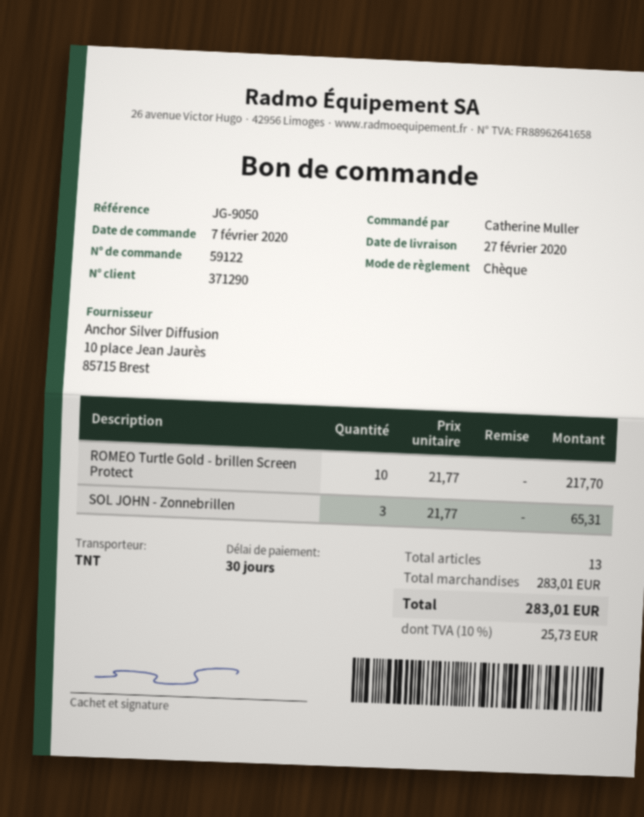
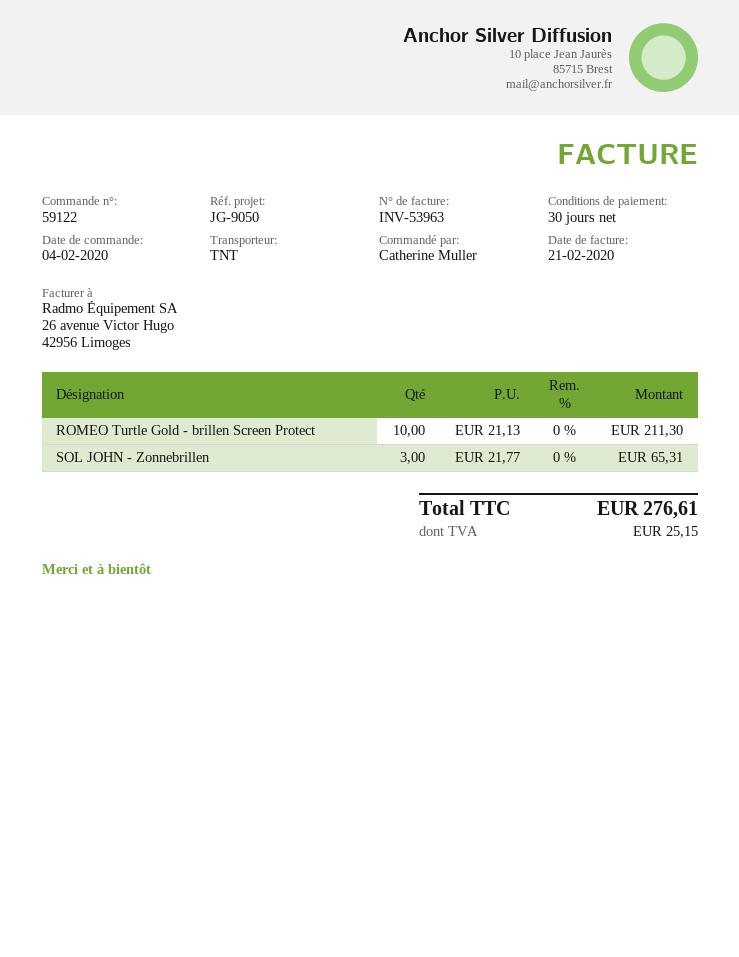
order date: 2020-02-07 -> 2020-02-04
ROMEO Turtle Gold - brillen Screen Protect: 10 x 21.77 = 217.70 -> 10 x 21.13 = 211.30
tax: 25.73 -> 25.15
total: 283.01 -> 276.61

